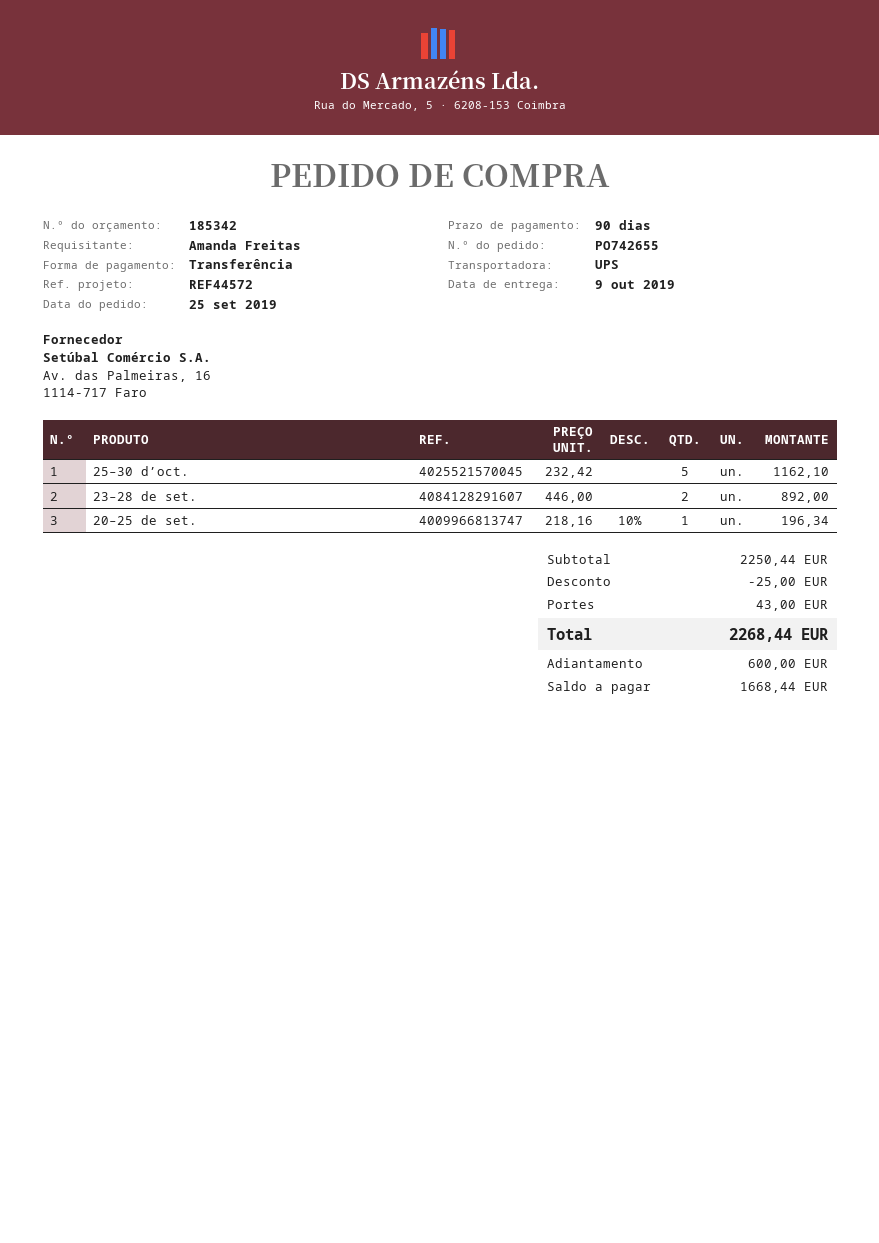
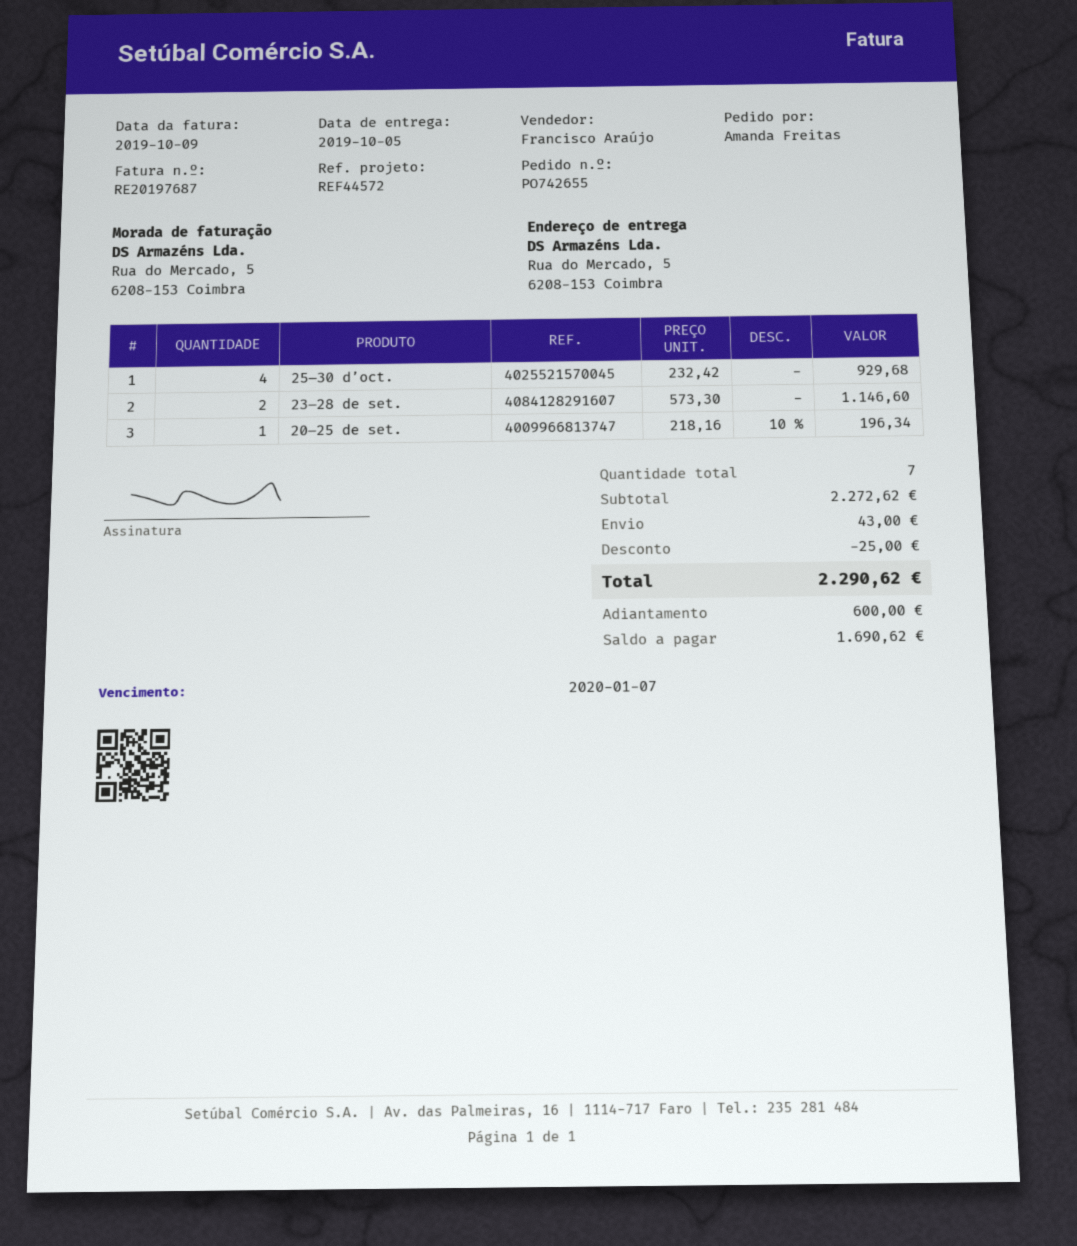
delivery date: 2019-10-09 -> 2019-10-05
25–30 d’oct.: 5 x 232.42 = 1162.10 -> 4 x 232.42 = 929.68
23–28 de set.: 2 x 446.00 = 892.00 -> 2 x 573.30 = 1146.60
subtotal: 2250.44 -> 2272.62
total: 2268.44 -> 2290.62
balance: 1668.44 -> 1690.62

